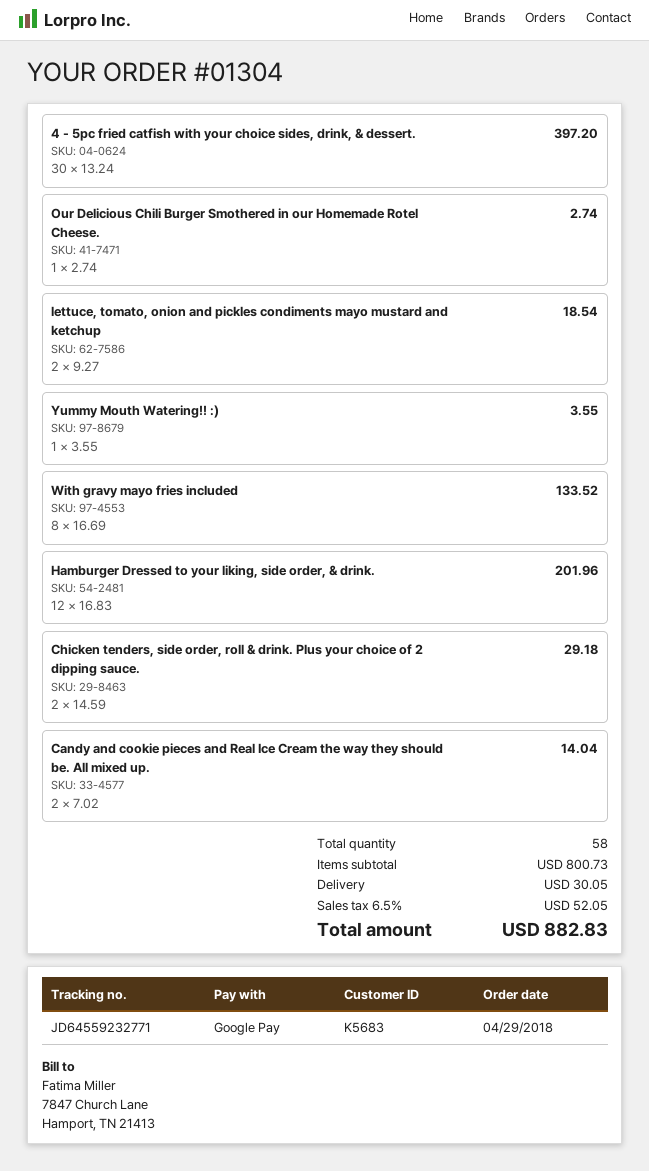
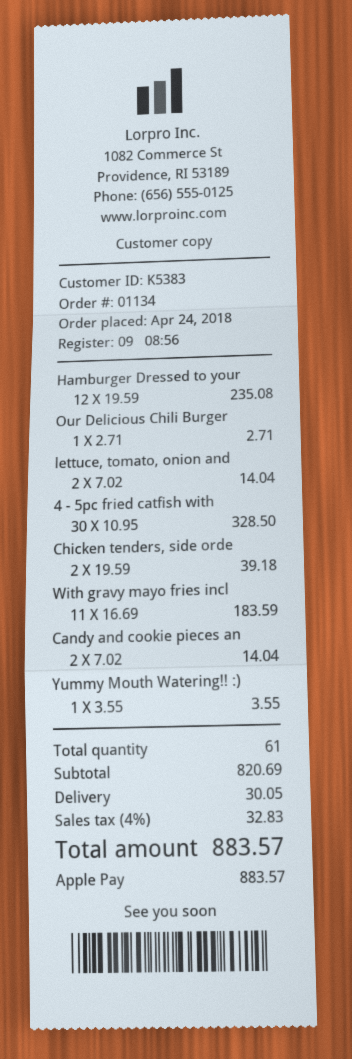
order number: 01304 -> 01134
order date: 2018-04-29 -> 2018-04-24
customer number: K5683 -> K5383
payment method: Google Pay -> Apple Pay
4 - 5pc fried catfish with your choice sides, drink, & dessert.: 30 x 13.24 = 397.20 -> 30 x 10.95 = 328.50
Our Delicious Chili Burger Smothered in our Homemade Rotel Cheese.: 1 x 2.74 = 2.74 -> 1 x 2.71 = 2.71
lettuce, tomato, onion and pickles condiments mayo mustard and ketchup: 2 x 9.27 = 18.54 -> 2 x 7.02 = 14.04
With gravy mayo fries included: 8 x 16.69 = 133.52 -> 11 x 16.69 = 183.59
Hamburger Dressed to your liking, side order, & drink.: 12 x 16.83 = 201.96 -> 12 x 19.59 = 235.08
Chicken tenders, side order, roll & drink. Plus your choice of 2 dipping sauce.: 2 x 14.59 = 29.18 -> 2 x 19.59 = 39.18
total quantity: 58 -> 61
subtotal: 800.73 -> 820.69
tax: 6.5% = 52.05 -> 4% = 32.83
total: 882.83 -> 883.57

